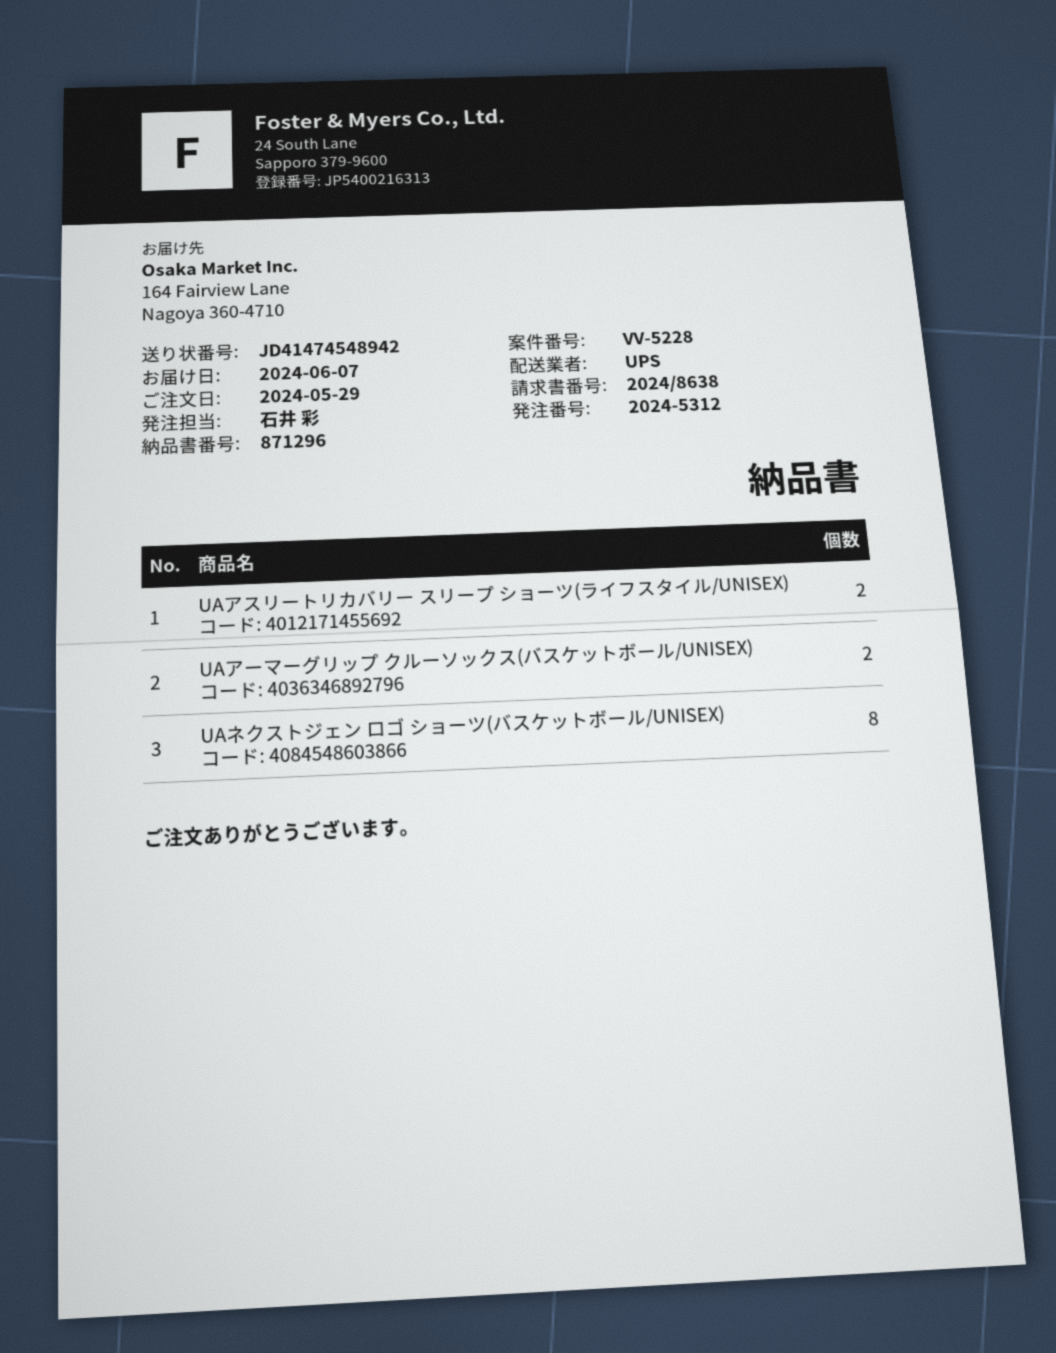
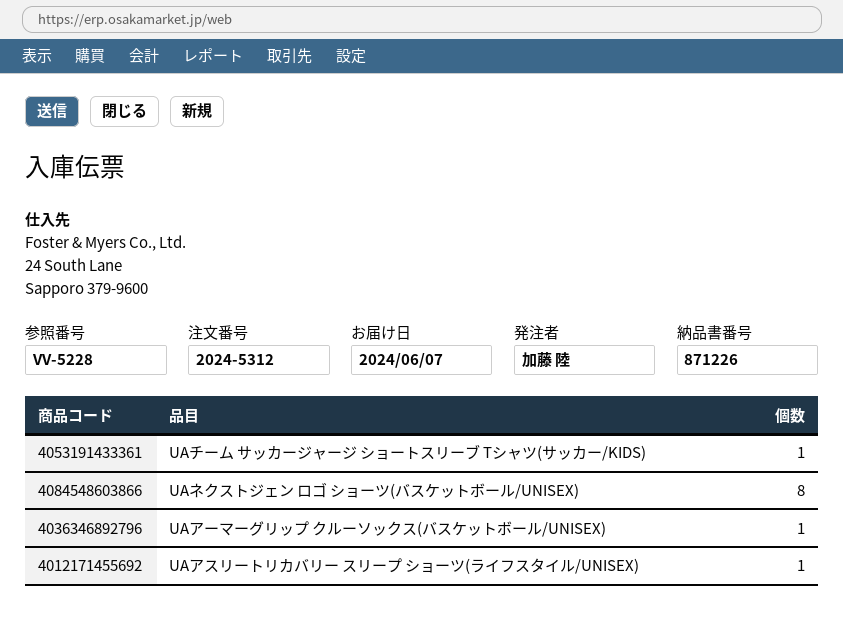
delivery note number: 871296 -> 871226
ordered by: 石井 彩 -> 加藤 陸
UAアスリートリカバリー スリープ ショーツ(ライフスタイル/UNISEX): 2 -> 1
UAアーマーグリップ クルーソックス(バスケットボール/UNISEX): 2 -> 1
UAチーム サッカージャージ ショートスリーブ Tシャツ(サッカー/KIDS): none -> 1

